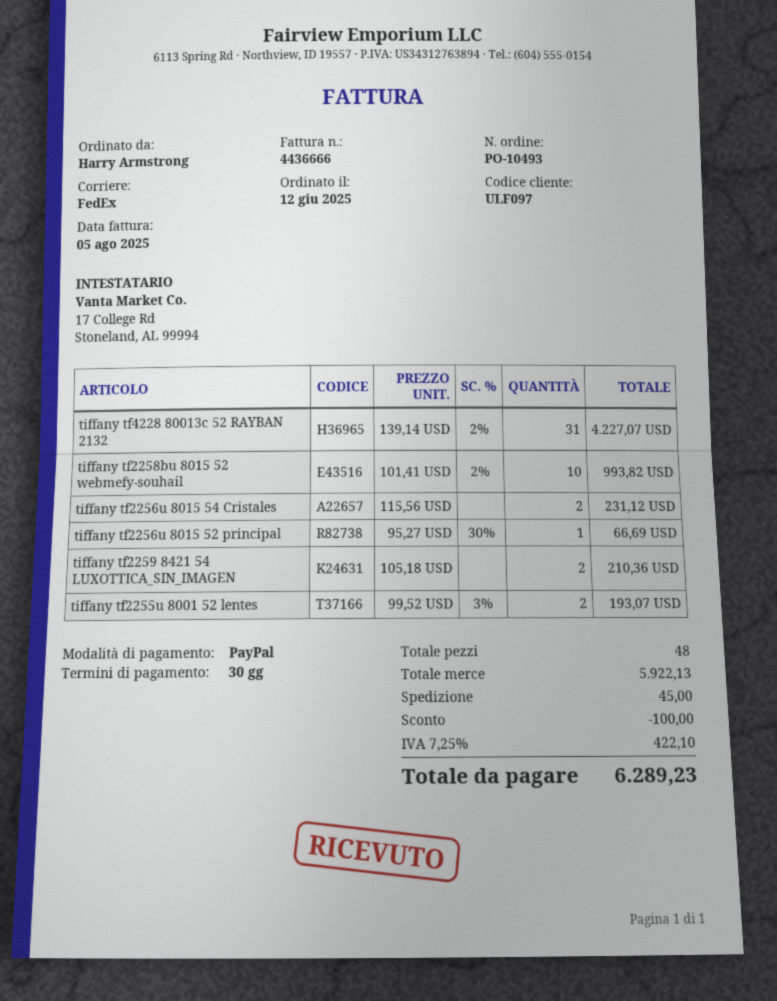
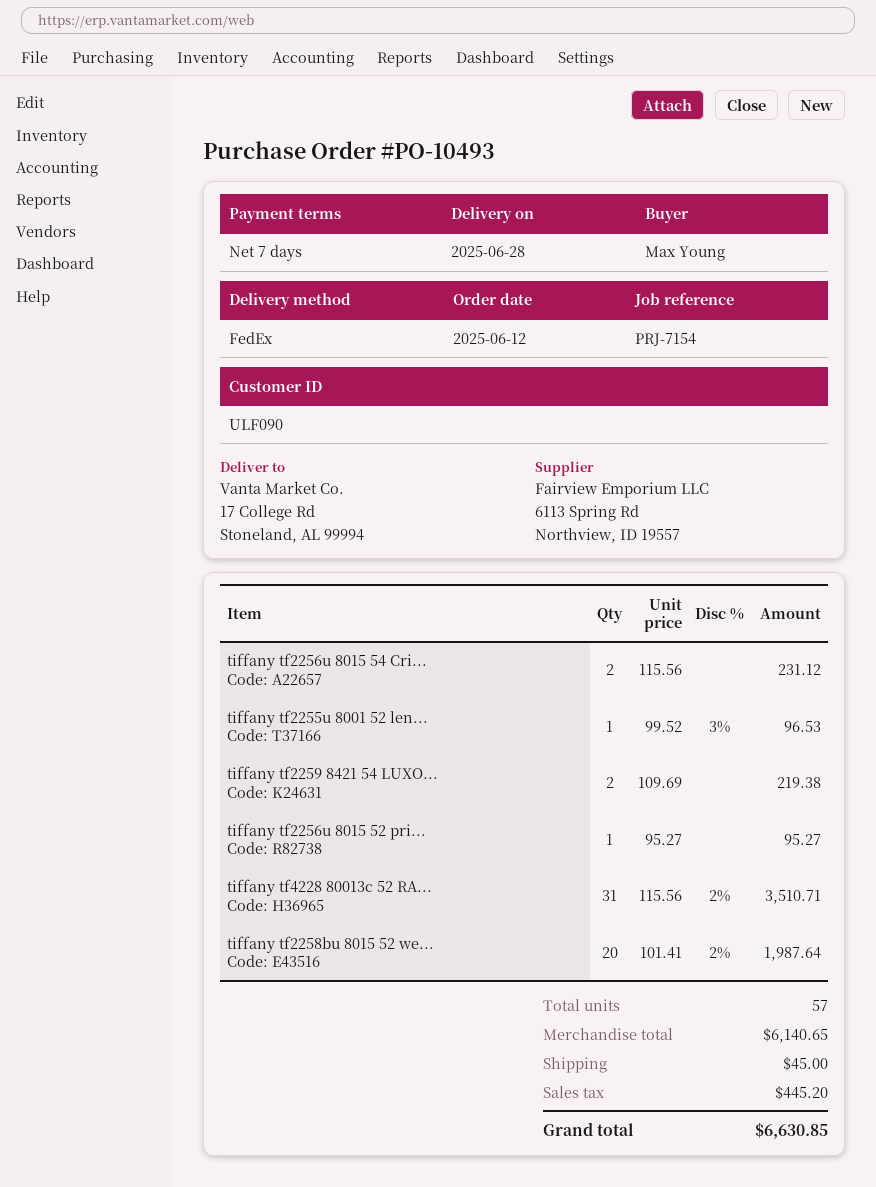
payment terms: 30 days -> 7 days
customer number: ULF097 -> ULF090
ordered by: Harry Armstrong -> Max Young
tiffany tf4228 80013c 52 RAYBAN 2132: 31 x 139.14 - 2% = 4227.07 -> 31 x 115.56 - 2% = 3510.71
tiffany tf2258bu 8015 52 webmefy-souhail: 10 x 101.41 - 2% = 993.82 -> 20 x 101.41 - 2% = 1987.64
tiffany tf2256u 8015 52 principal: 1 x 95.27 - 30% = 66.69 -> 1 x 95.27 = 95.27
tiffany tf2259 8421 54 LUXOTTICA_SIN_IMAGEN: 2 x 105.18 = 210.36 -> 2 x 109.69 = 219.38
tiffany tf2255u 8001 52 lentes: 2 x 99.52 - 3% = 193.07 -> 1 x 99.52 - 3% = 96.53
total quantity: 48 -> 57
subtotal: 5922.13 -> 6140.65
discount: 100.00 -> none
tax: 422.10 -> 445.20
total: 6289.23 -> 6630.85

